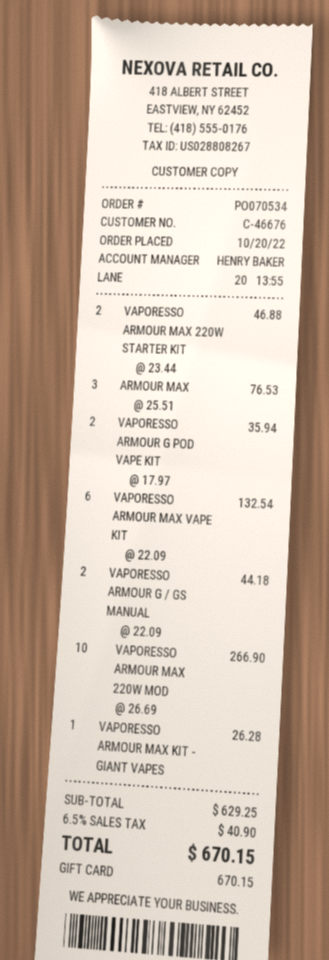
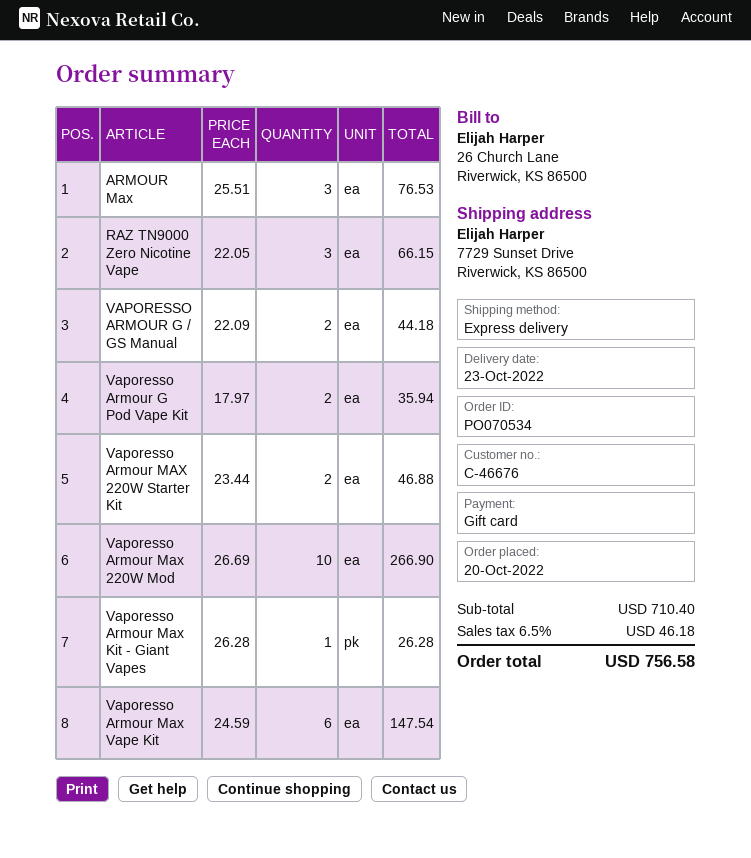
VAPORESSO ARMOUR MAX VAPE KIT: 6 x 22.09 = 132.54 -> 6 x 24.59 = 147.54
RAZ TN9000 Zero Nicotine Vape: none -> 3 x 22.05 = 66.15
subtotal: 629.25 -> 710.40
tax: 6.5% = 40.90 -> 6.5% = 46.18
total: 670.15 -> 756.58

